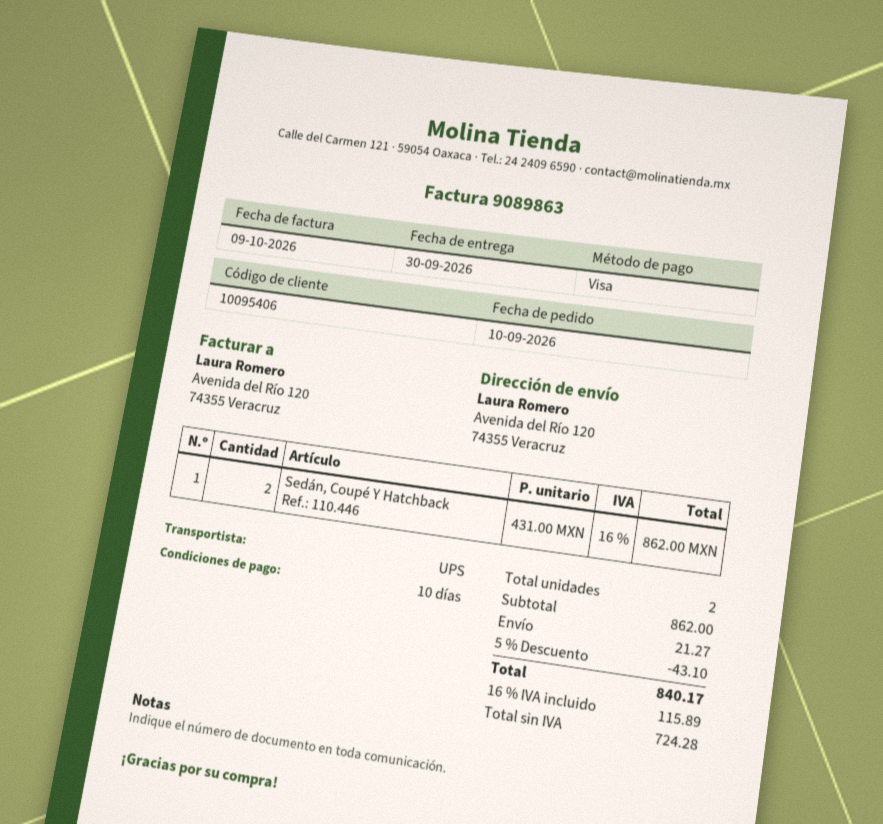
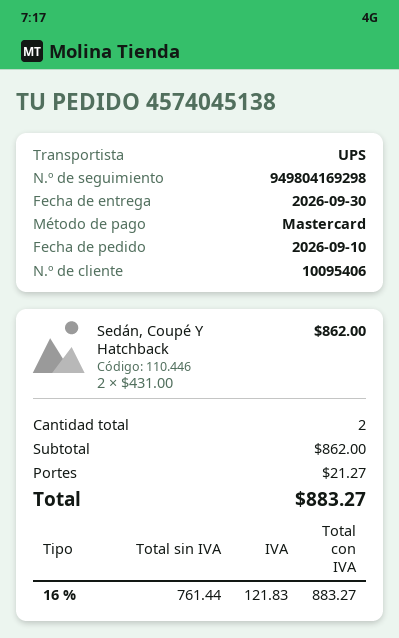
payment method: Visa -> Mastercard
discount: 5% = 43.10 -> none
net: 724.28 -> 761.44
tax: 16% = 115.89 -> 16% = 121.83
total: 840.17 -> 883.27

